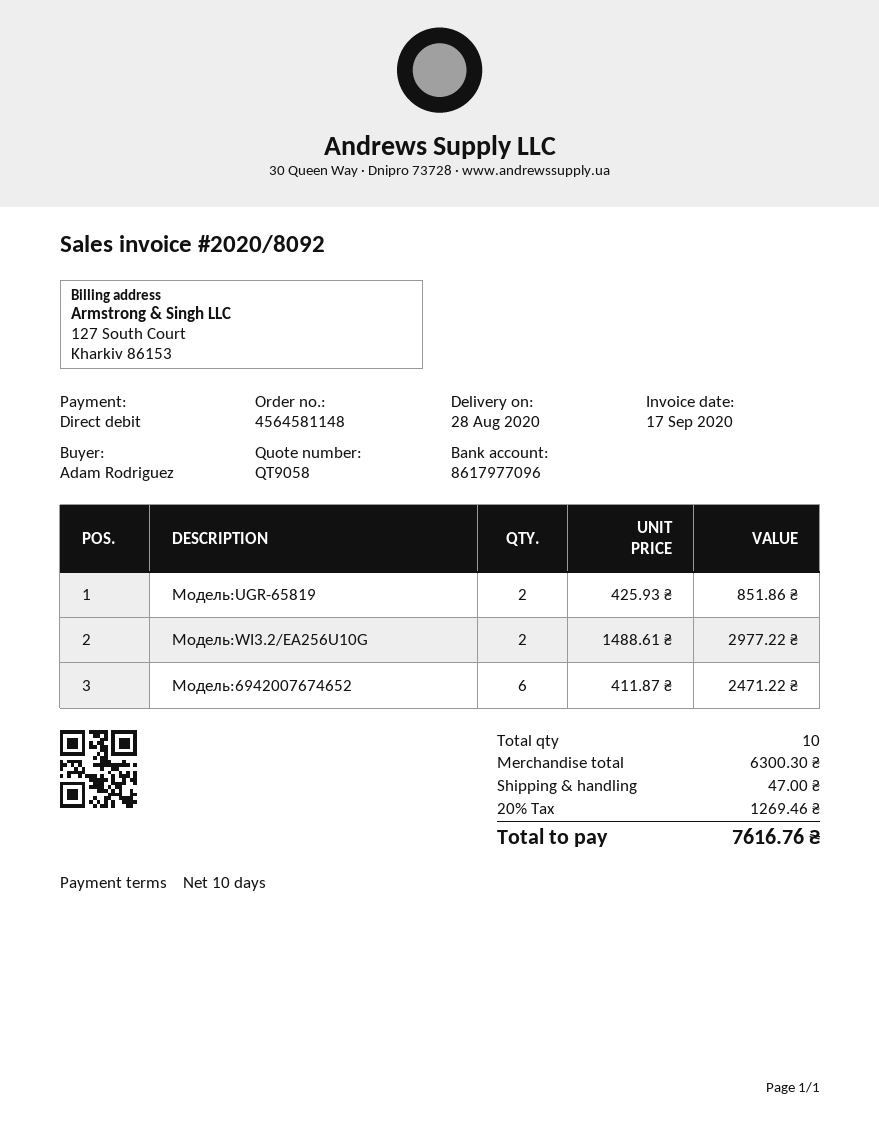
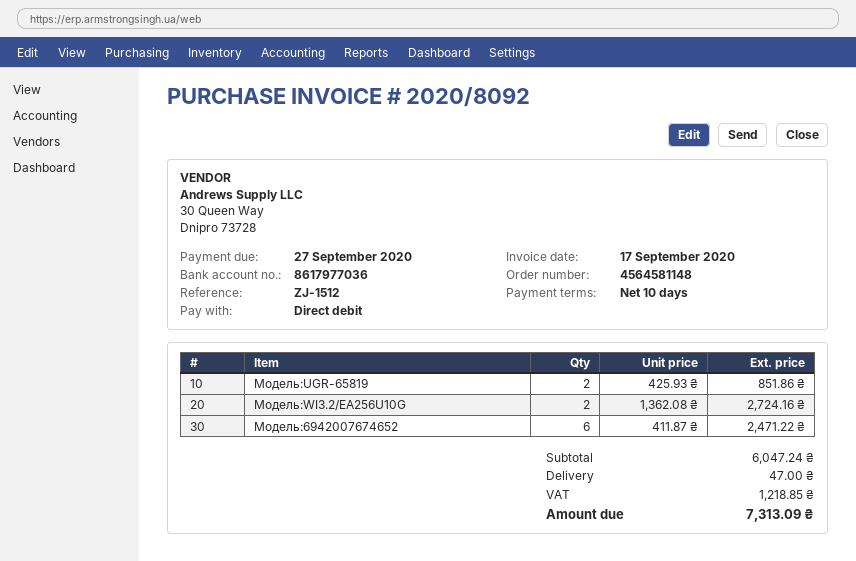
bank account: 8617977096 -> 8617977036
Модель:WI3.2/EA256U10G: 2 x 1488.61 = 2977.22 -> 2 x 1362.08 = 2724.16
subtotal: 6300.30 -> 6047.24
tax: 1269.46 -> 1218.85
total: 7616.76 -> 7313.09

